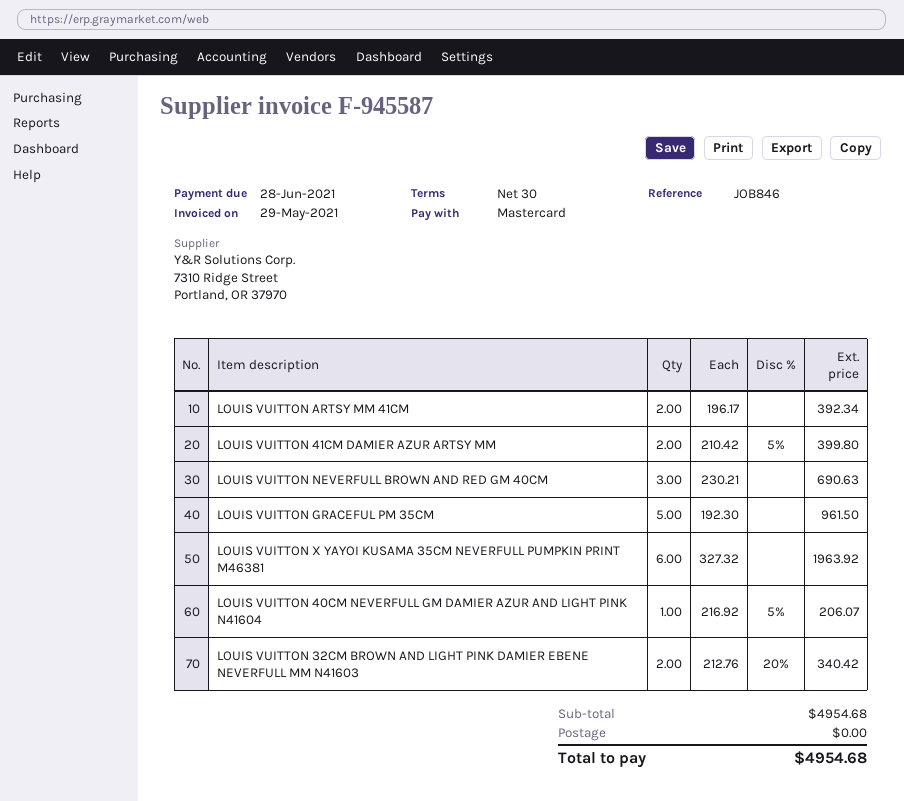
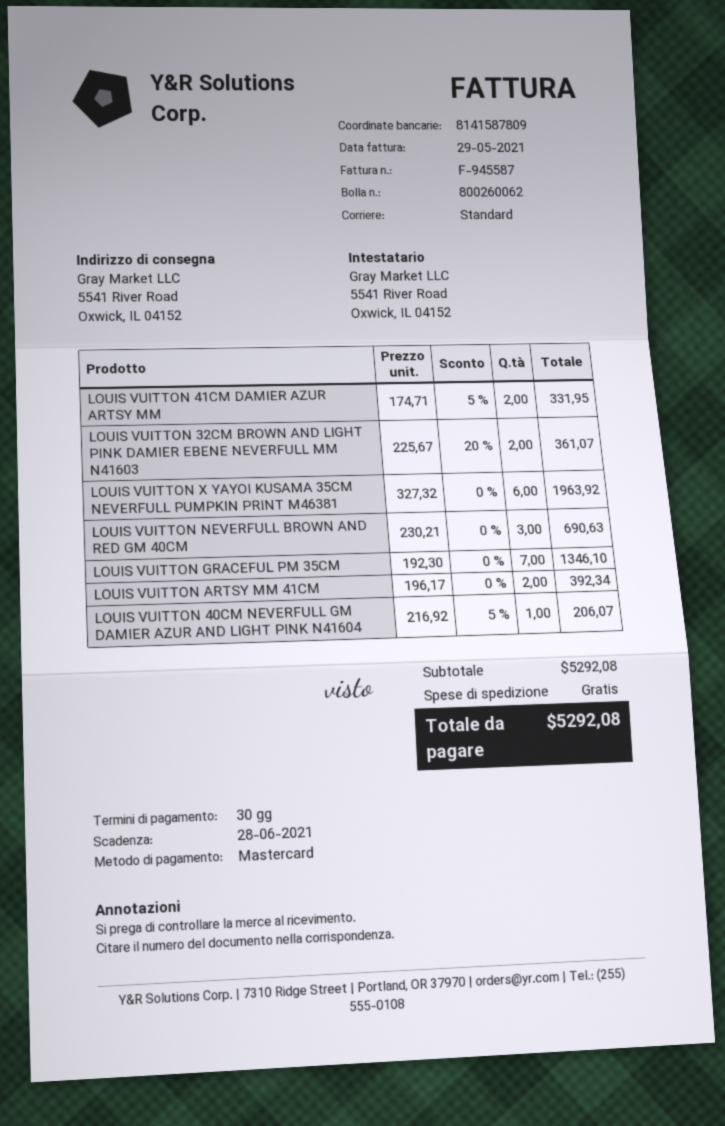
LOUIS VUITTON 41CM DAMIER AZUR ARTSY MM: 2 x 210.42 - 5% = 399.80 -> 2 x 174.71 - 5% = 331.95
LOUIS VUITTON GRACEFUL PM 35CM: 5 x 192.30 = 961.50 -> 7 x 192.30 = 1346.10
LOUIS VUITTON 32CM BROWN AND LIGHT PINK DAMIER EBENE NEVERFULL MM N41603: 2 x 212.76 - 20% = 340.42 -> 2 x 225.67 - 20% = 361.07
subtotal: 4954.68 -> 5292.08
total: 4954.68 -> 5292.08

